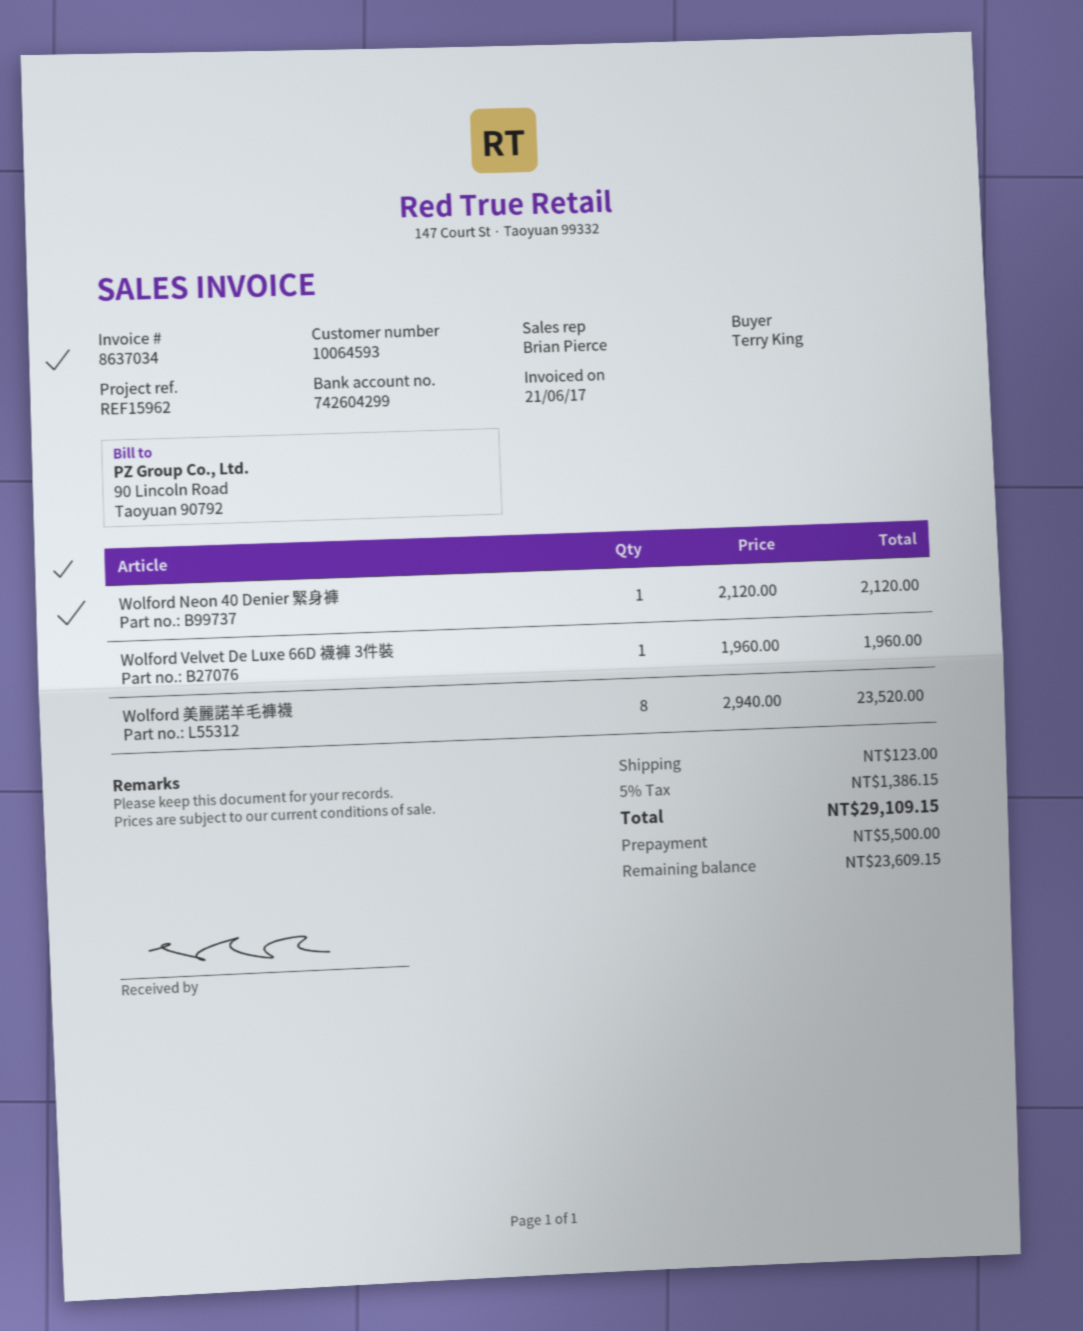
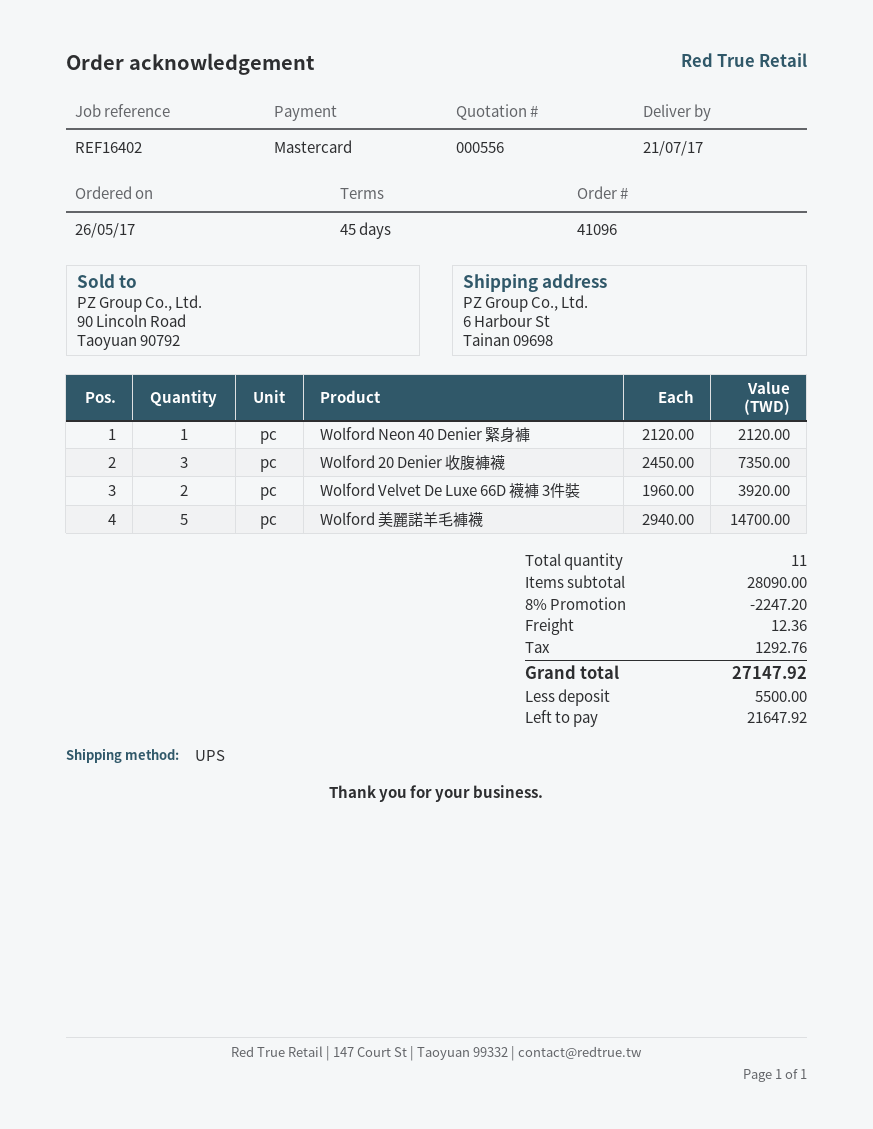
reference: REF15962 -> REF16402
Wolford Velvet De Luxe 66D 襪褲 3件裝: 1 x 1960.00 = 1960.00 -> 2 x 1960.00 = 3920.00
Wolford 美麗諾羊毛褲襪: 8 x 2940.00 = 23520.00 -> 5 x 2940.00 = 14700.00
Wolford 20 Denier 收腹褲襪: none -> 3 x 2450.00 = 7350.00
discount: none -> 8% = 2247.20
shipping: 123.00 -> 12.36
tax: 1386.15 -> 1292.76
total: 29109.15 -> 27147.92
balance: 23609.15 -> 21647.92

